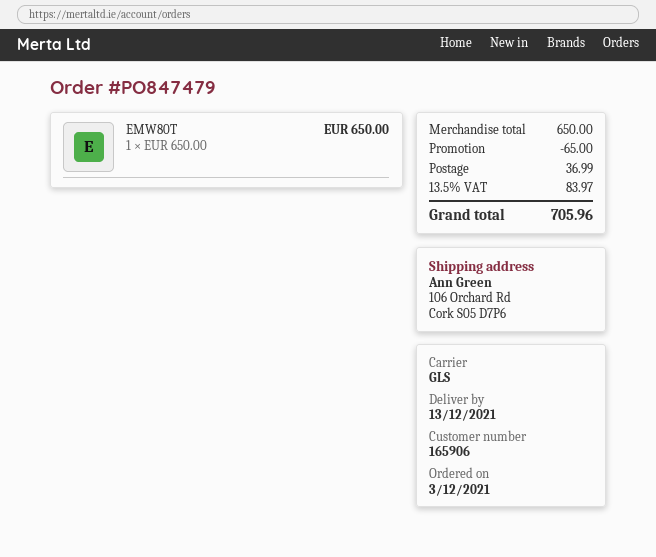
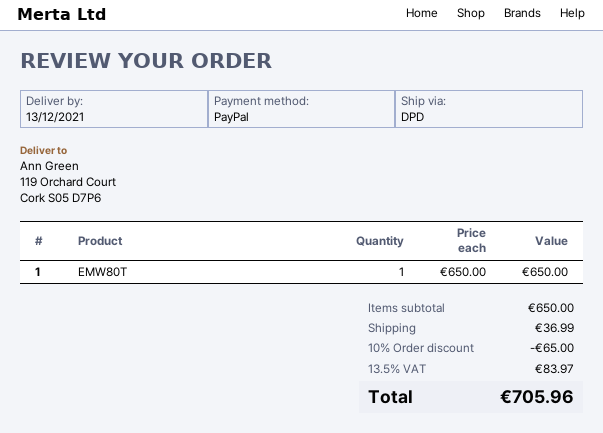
shipping method: GLS -> DPD
ship to: 106 Orchard Rd, Cork S05 D7P6 -> 119 Orchard Court, Cork S05 D7P6

